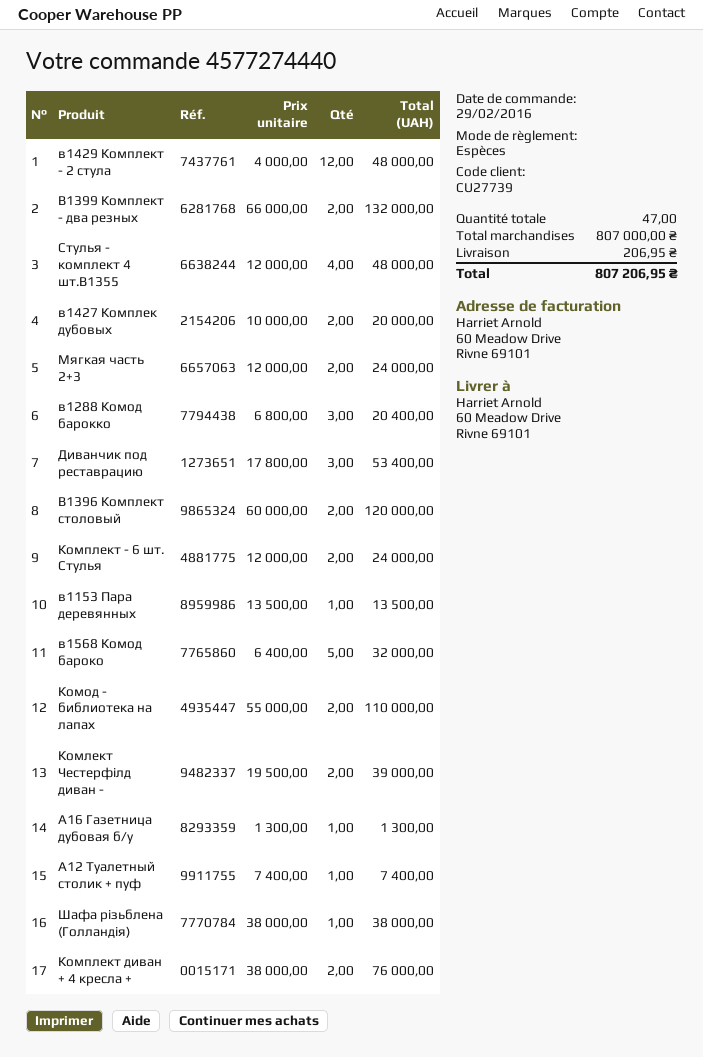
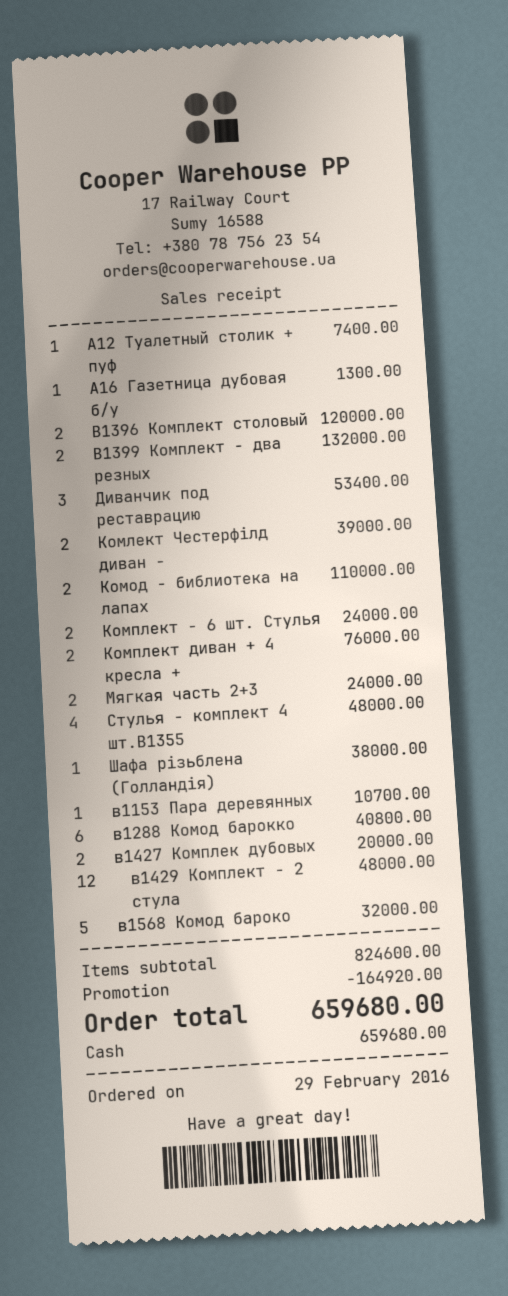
в1288 Комод барокко: 3 for 20400.00 -> 6 for 40800.00
в1153 Пара деревянных: 1 for 13500.00 -> 1 for 10700.00
subtotal: 807000.00 -> 824600.00
discount: none -> 164920.00
shipping: 206.95 -> none
total: 807206.95 -> 659680.00

